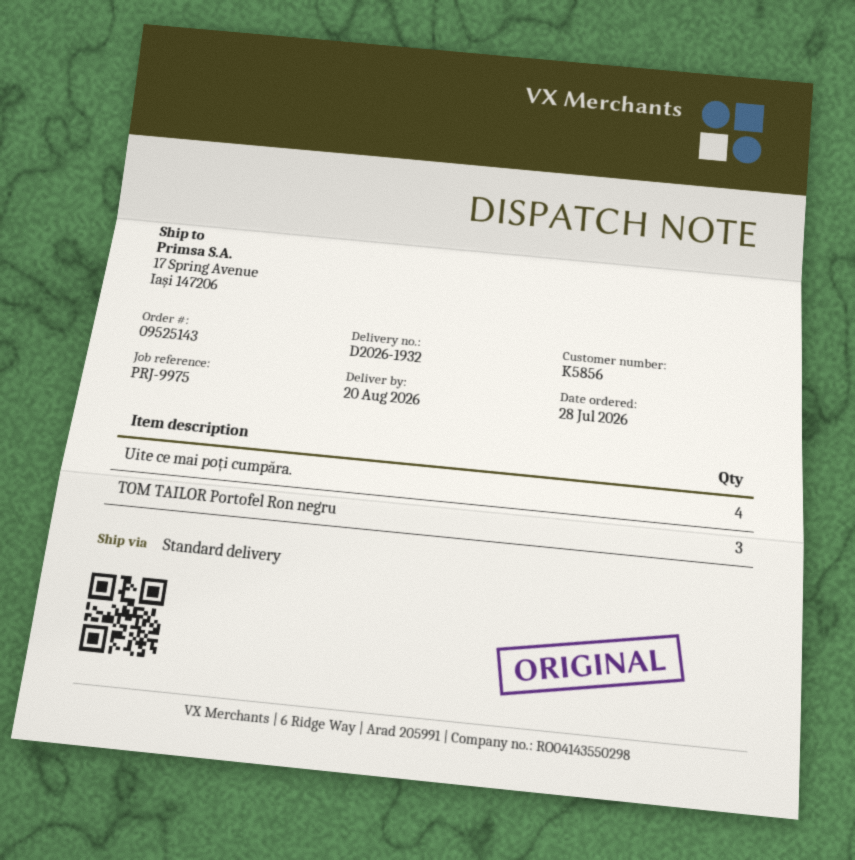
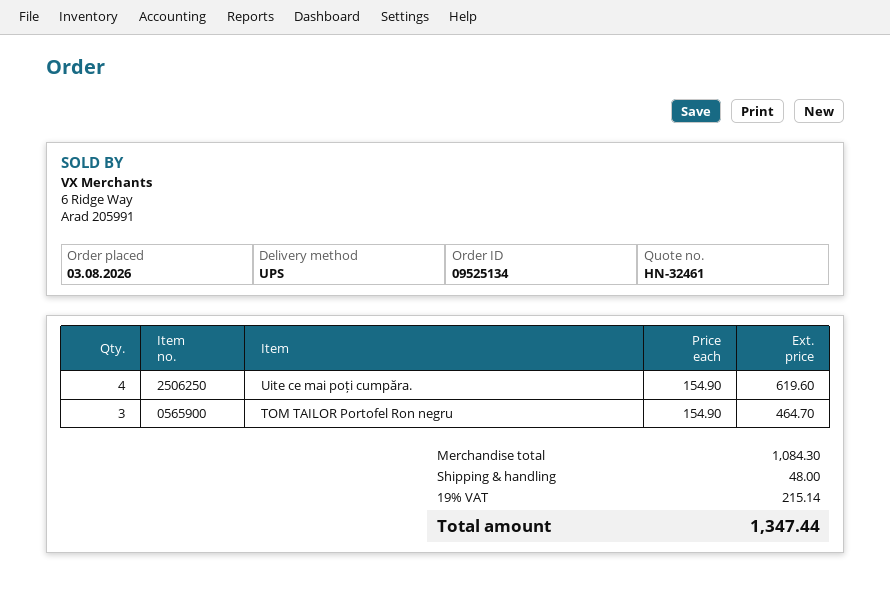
order number: 09525143 -> 09525134
order date: 2026-07-28 -> 2026-08-03
shipping method: standard -> UPS

